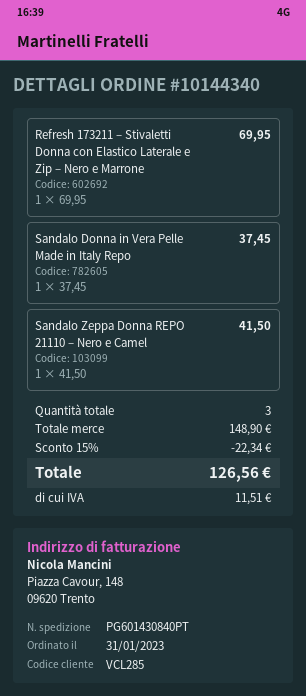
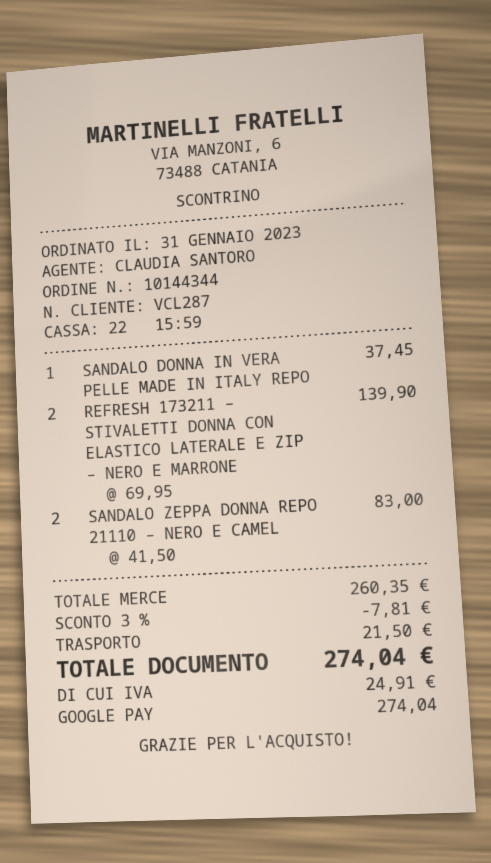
order number: 10144340 -> 10144344
customer number: VCL285 -> VCL287
Refresh 173211 – Stivaletti Donna con Elastico Laterale e Zip – Nero e Marrone: 1 x 69.95 = 69.95 -> 2 x 69.95 = 139.90
Sandalo Zeppa Donna REPO 21110 – Nero e Camel: 1 x 41.50 = 41.50 -> 2 x 41.50 = 83.00
subtotal: 148.90 -> 260.35
discount: 15% = 22.34 -> 3% = 7.81
shipping: none -> 21.50
tax: 11.51 -> 24.91
total: 126.56 -> 274.04

